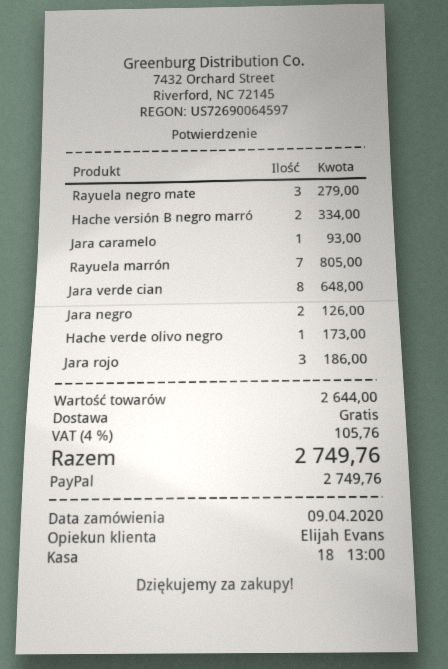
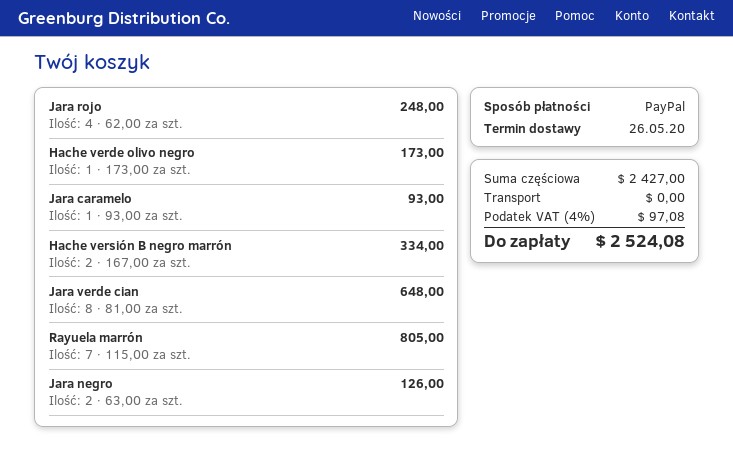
Rayuela negro mate: 3 for 279.00 -> none
Jara rojo: 3 for 186.00 -> 4 for 248.00
subtotal: 2644.00 -> 2427.00
tax: 4% = 105.76 -> 4% = 97.08
total: 2749.76 -> 2524.08

